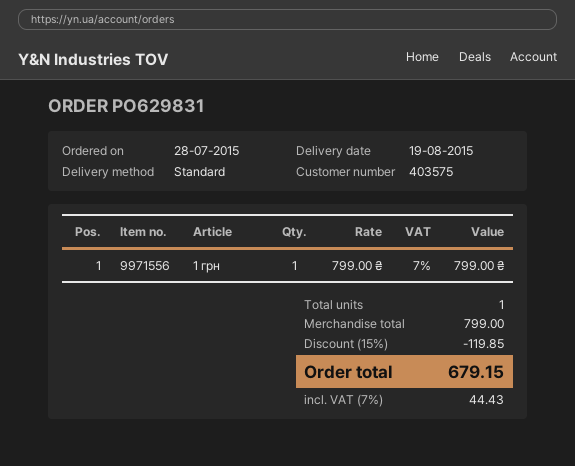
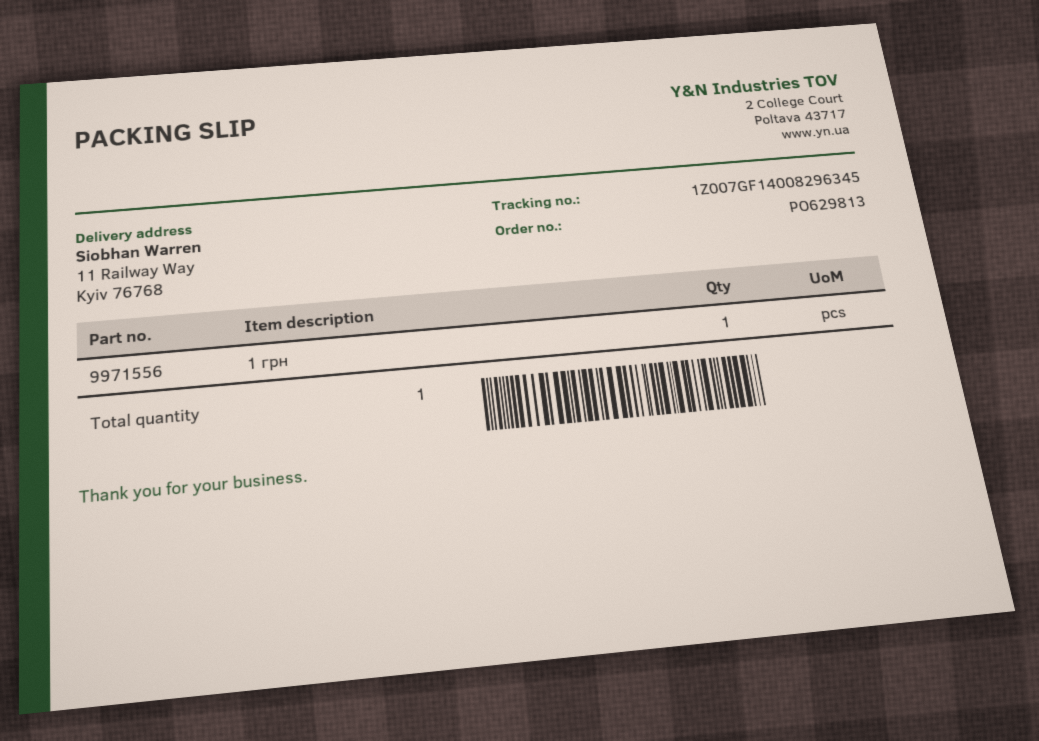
order number: PO629831 -> PO629813

